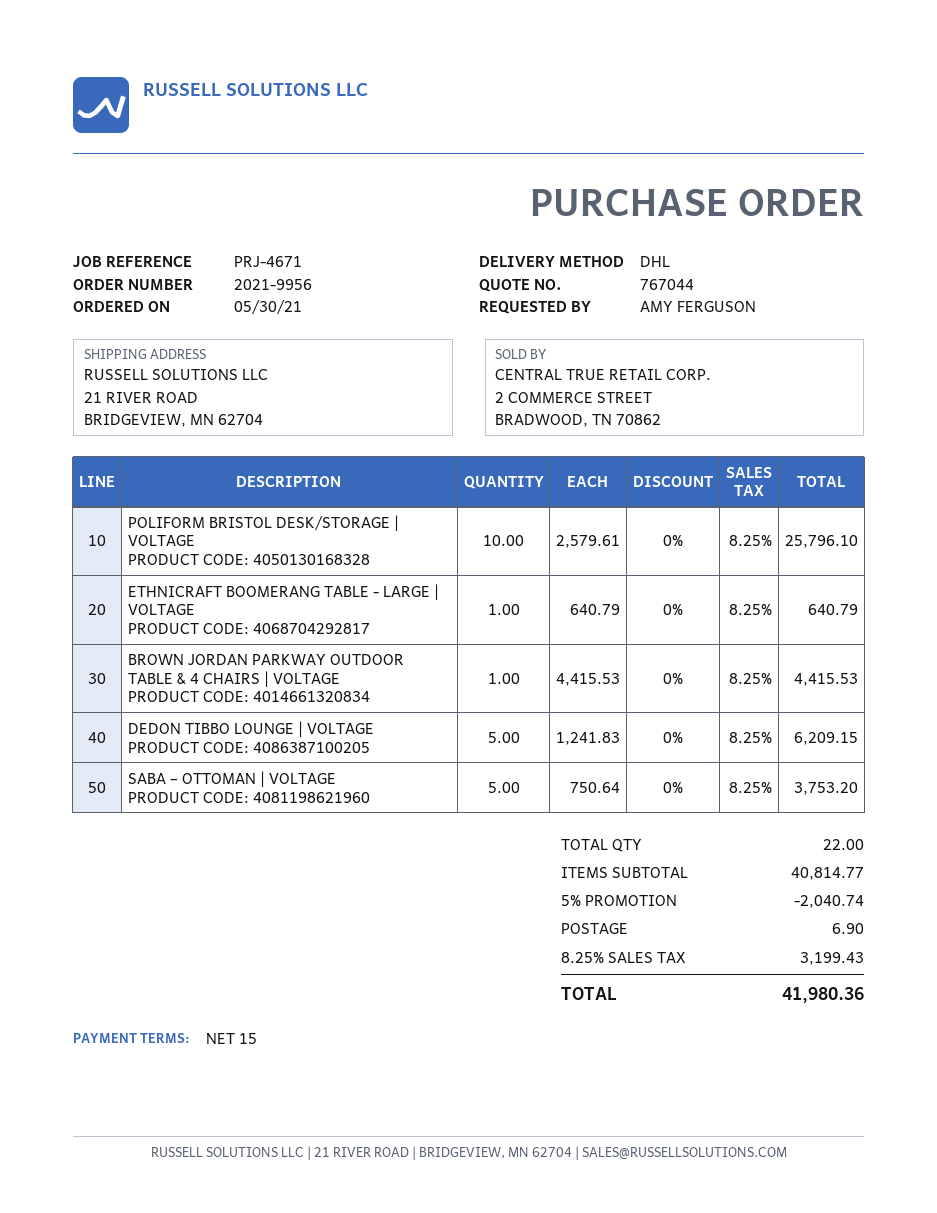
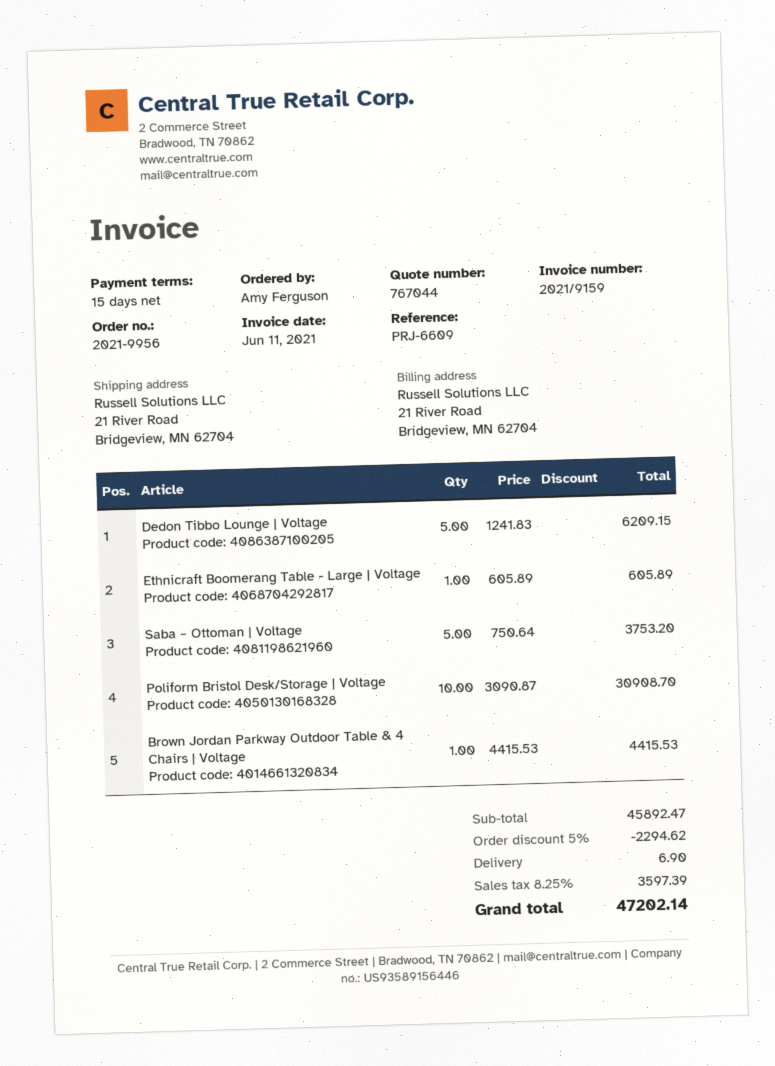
reference: PRJ-4671 -> PRJ-6609
POLIFORM BRISTOL DESK/STORAGE | VOLTAGE: 10 x 2579.61 = 25796.10 -> 10 x 3090.87 = 30908.70
ETHNICRAFT BOOMERANG TABLE - LARGE | VOLTAGE: 1 x 640.79 = 640.79 -> 1 x 605.89 = 605.89
subtotal: 40814.77 -> 45892.47
discount: 5% = 2040.74 -> 5% = 2294.62
tax: 8.25% = 3199.43 -> 8.25% = 3597.39
total: 41980.36 -> 47202.14

